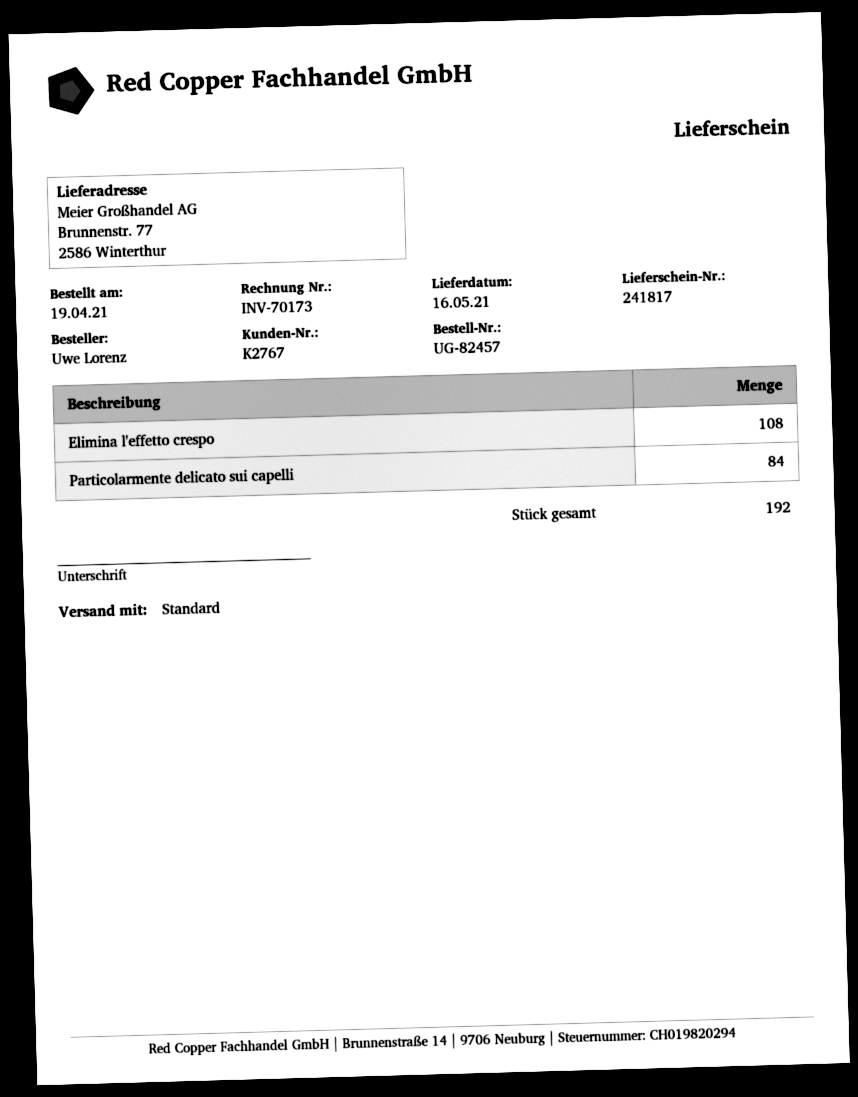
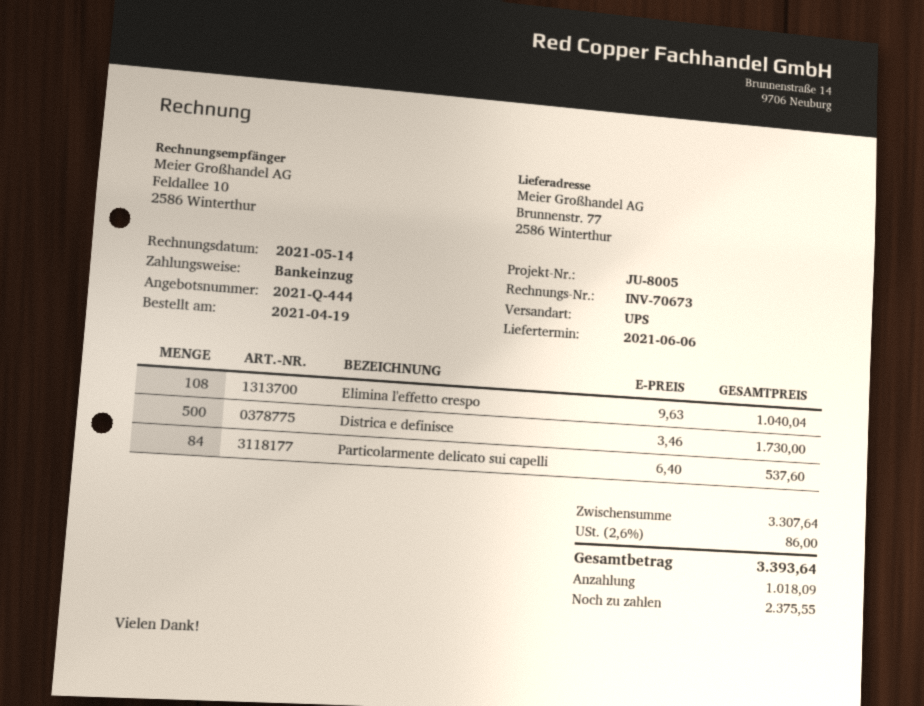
delivery date: 2021-05-16 -> 2021-06-06
invoice number: INV-70173 -> INV-70673
shipping method: standard -> UPS
Districa e definisce: none -> 500

